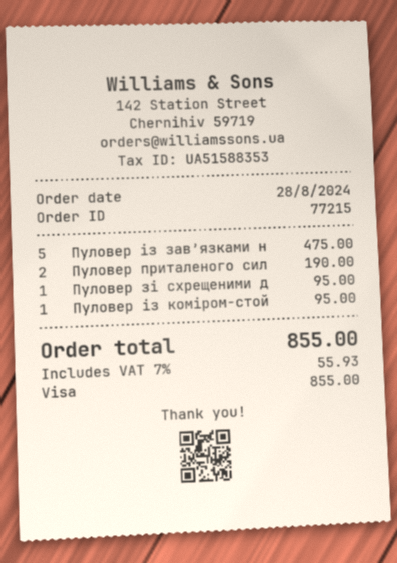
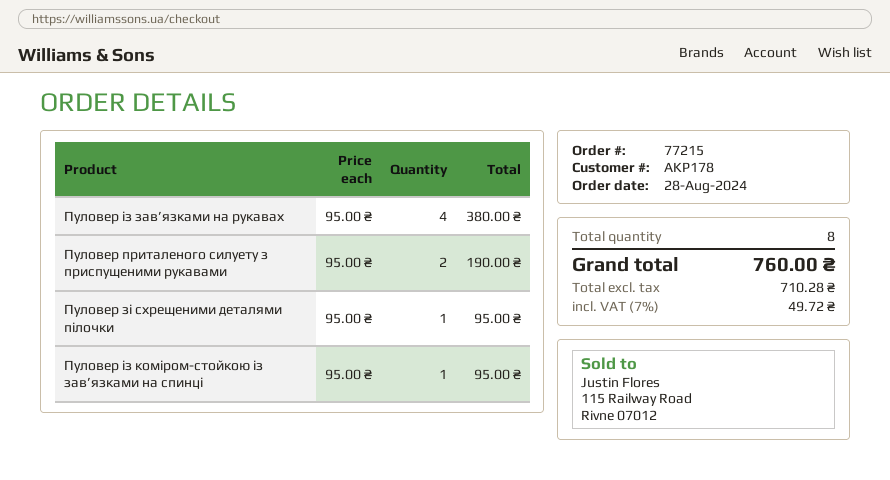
Пуловер із зав’язками н: 5 for 475.00 -> 4 for 380.00
tax: 7% = 55.93 -> 7% = 49.72
total: 855.00 -> 760.00

